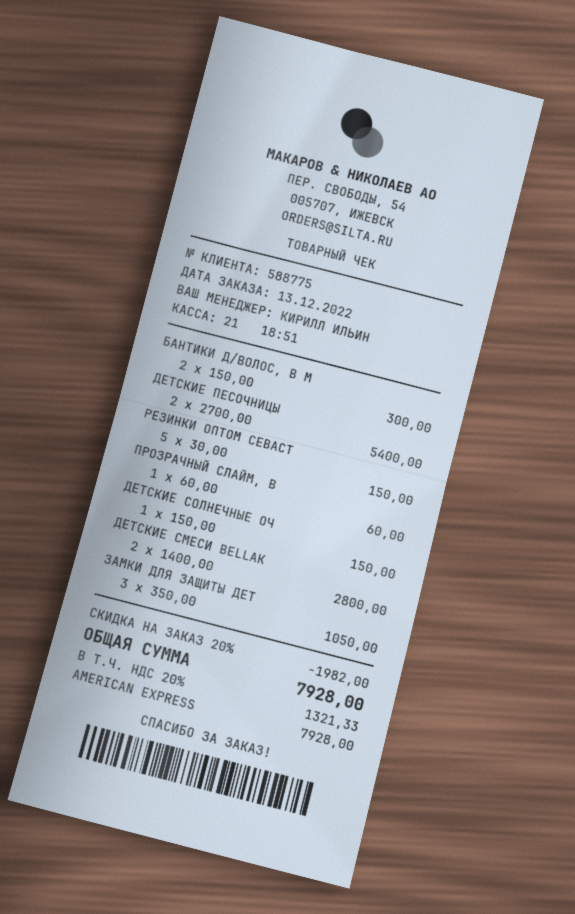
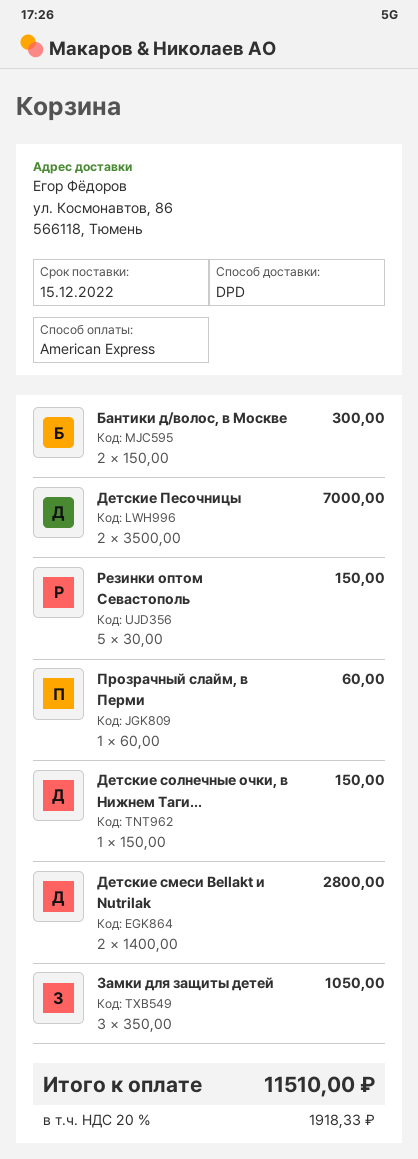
ДЕТСКИЕ ПЕСОЧНИЦЫ: 2 x 2700.00 = 5400.00 -> 2 x 3500.00 = 7000.00
discount: 20% = 1982.00 -> none
tax: 20% = 1321.33 -> 20% = 1918.33
total: 7928.00 -> 11510.00

